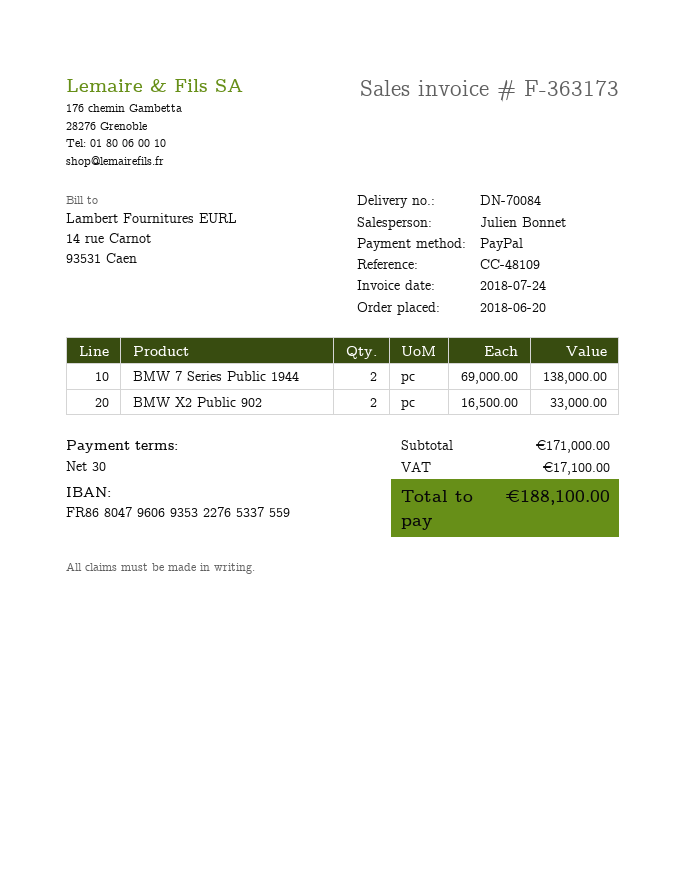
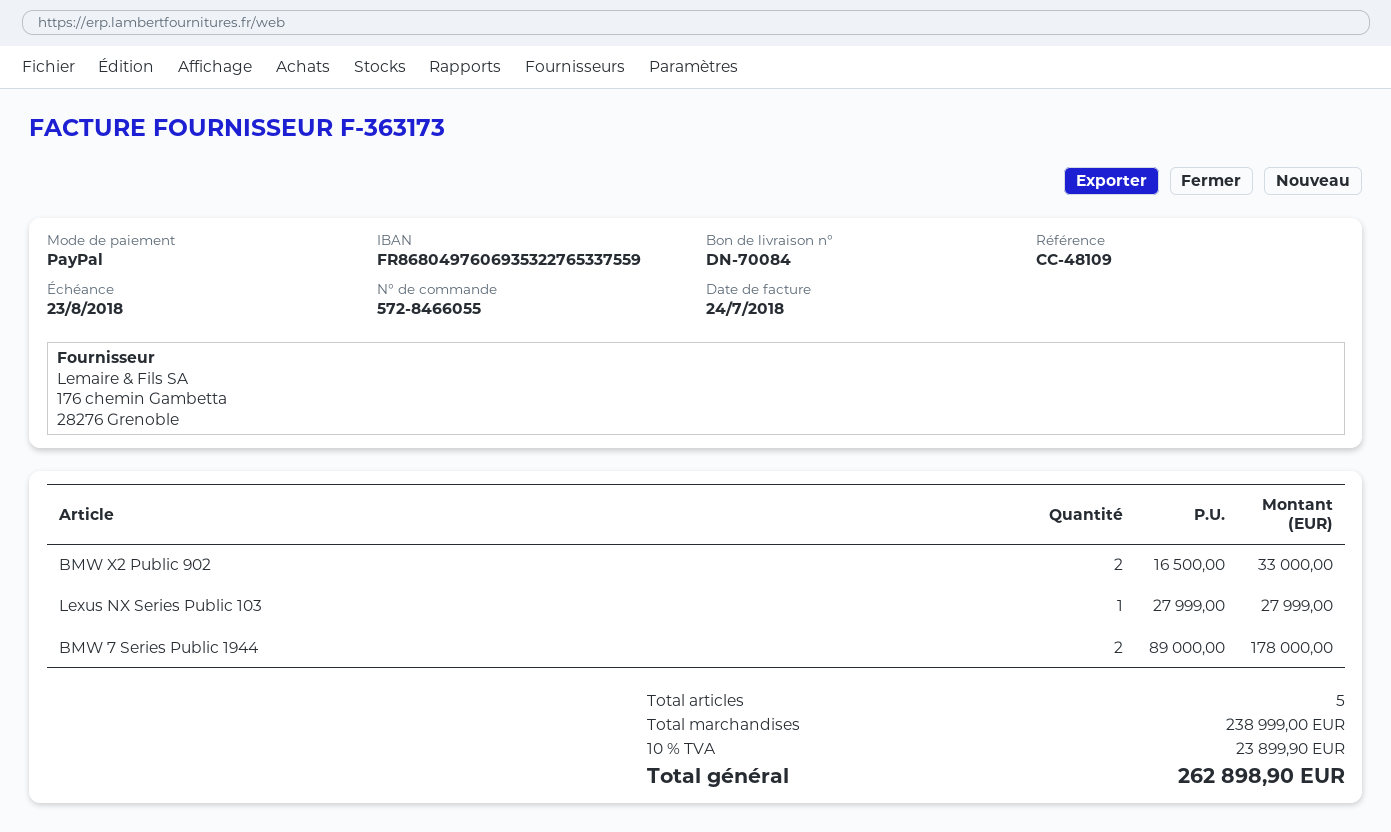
bank account: FR8680479606935322765337559 -> FR8680497606935322765337559
BMW 7 Series Public 1944: 2 x 69000.00 = 138000.00 -> 2 x 89000.00 = 178000.00
Lexus NX Series Public 103: none -> 1 x 27999.00 = 27999.00
subtotal: 171000.00 -> 238999.00
tax: 17100.00 -> 23899.90
total: 188100.00 -> 262898.90

